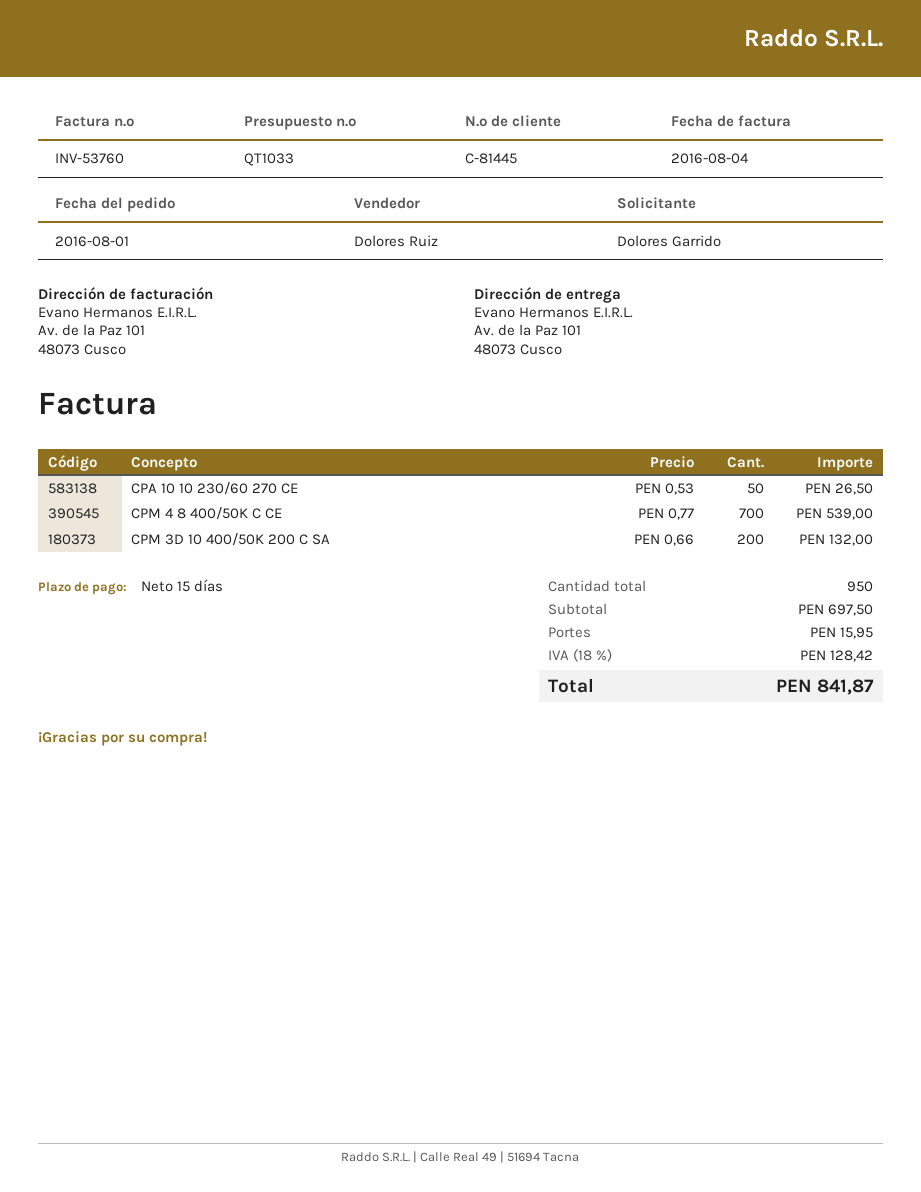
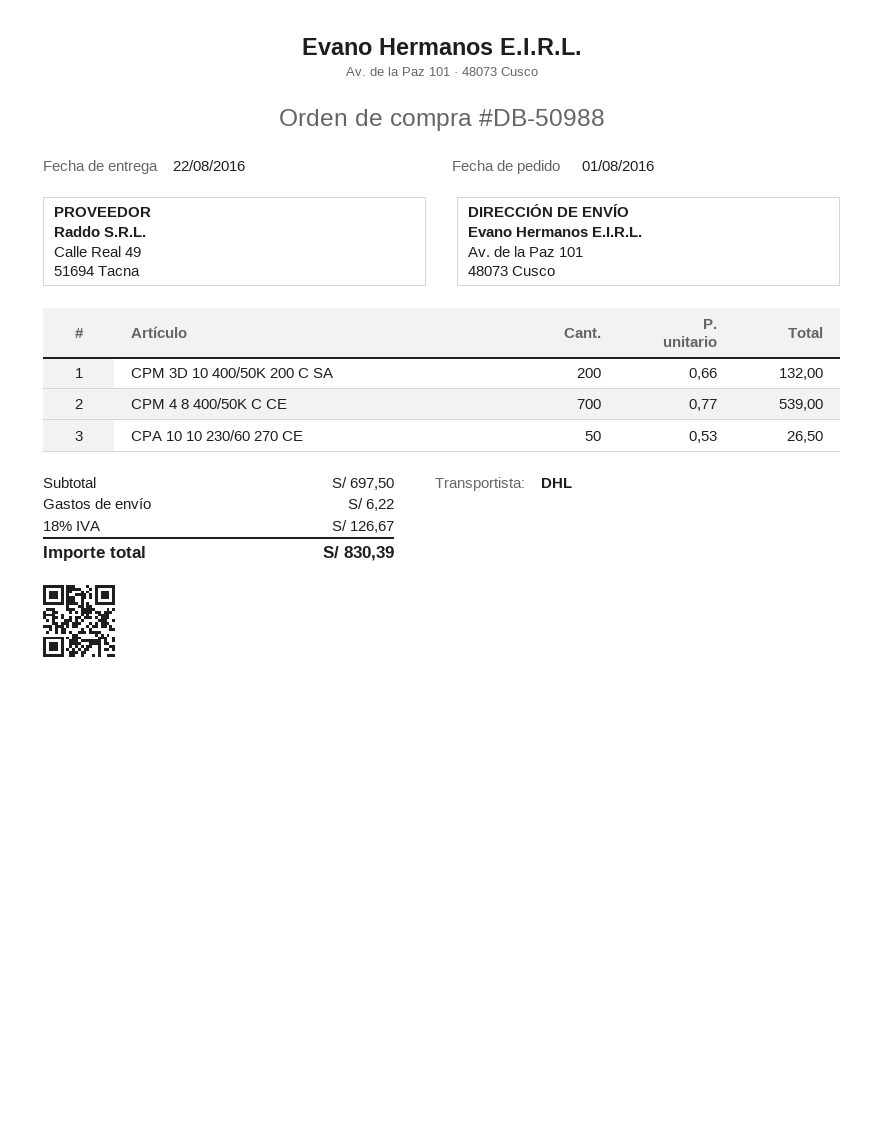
shipping: 15.95 -> 6.22
tax: 18% = 128.42 -> 18% = 126.67
total: 841.87 -> 830.39

